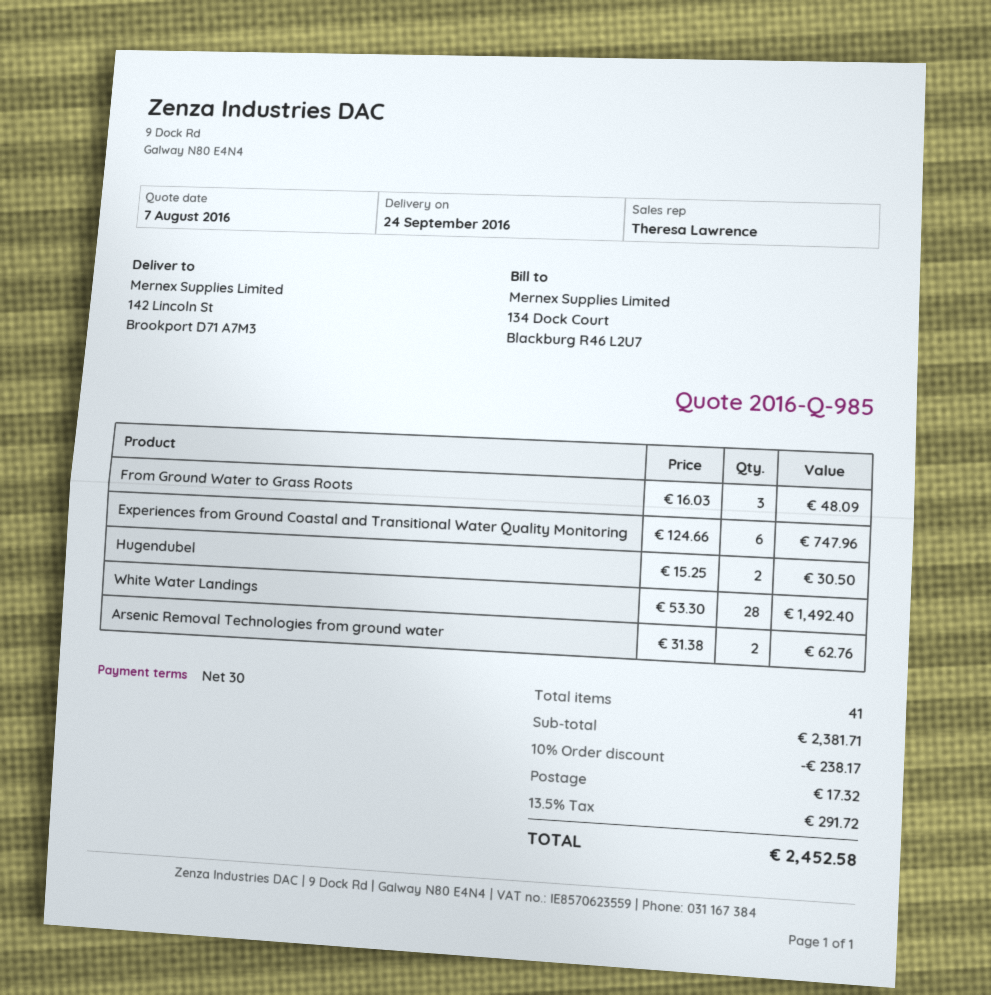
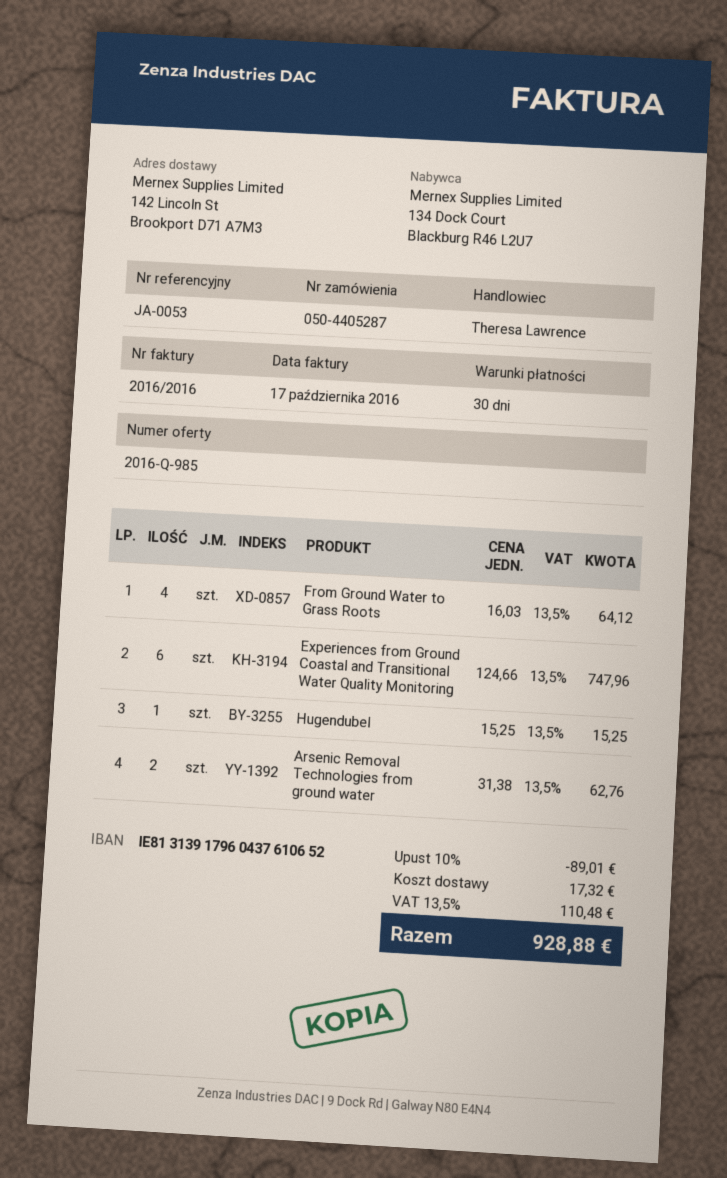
From Ground Water to Grass Roots: 3 x 16.03 = 48.09 -> 4 x 16.03 = 64.12
Hugendubel: 2 x 15.25 = 30.50 -> 1 x 15.25 = 15.25
White Water Landings: 28 x 53.30 = 1492.40 -> none
discount: 10% = 238.17 -> 10% = 89.01
tax: 13.5% = 291.72 -> 13.5% = 110.48
total: 2452.58 -> 928.88

